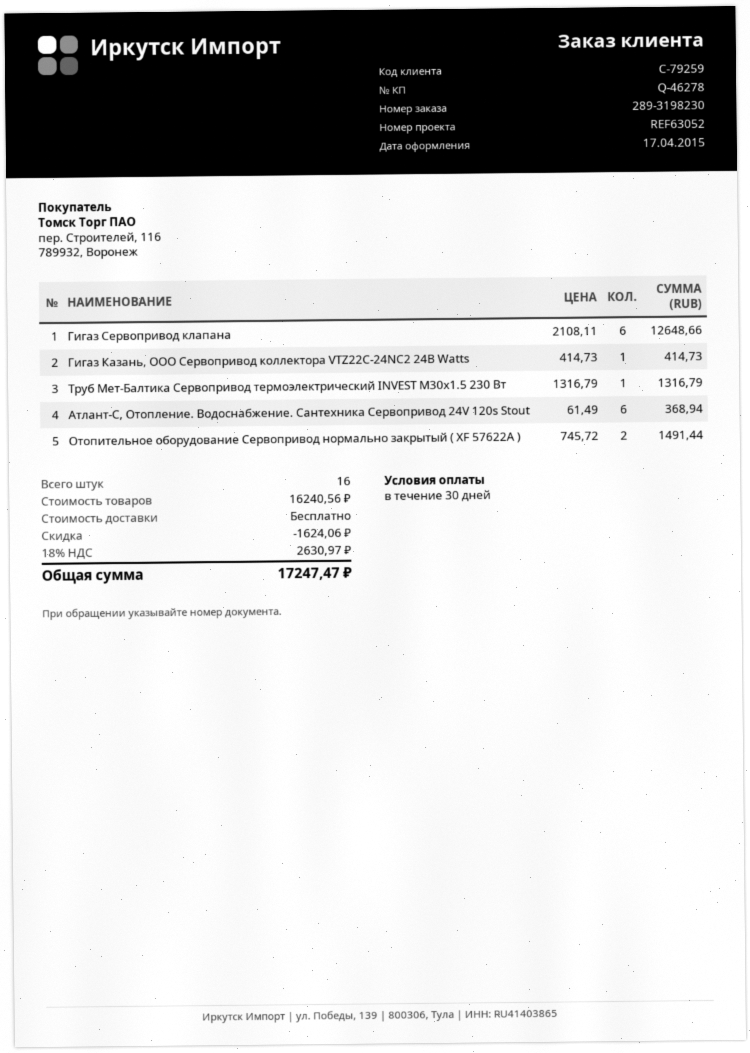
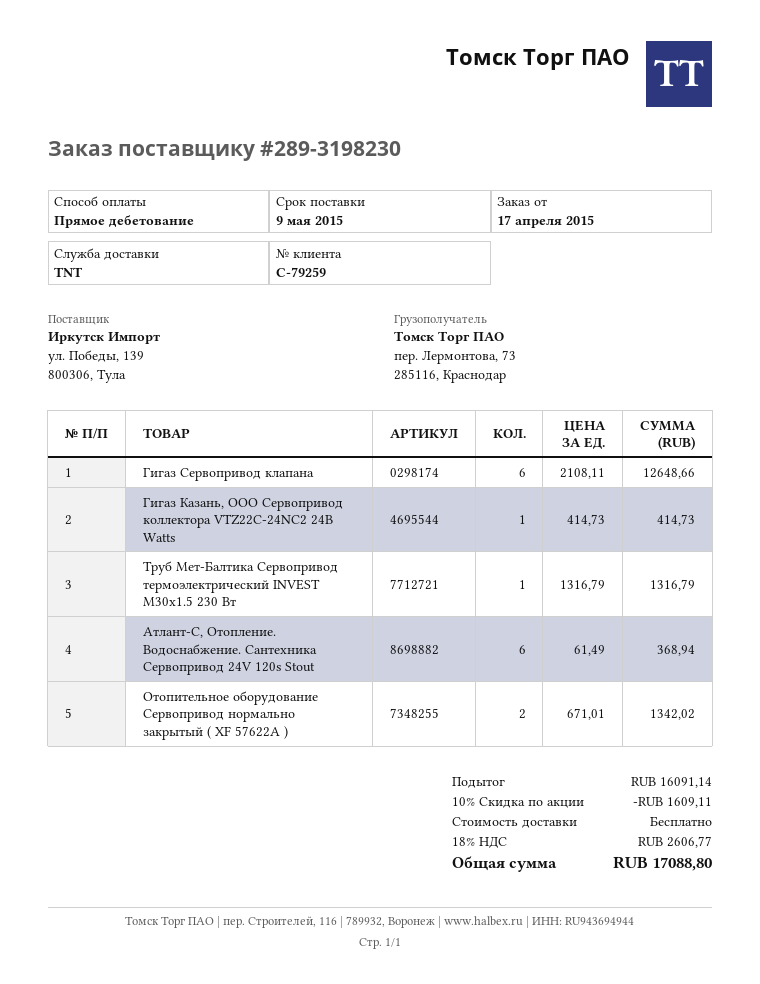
Отопительное оборудование Сервопривод нормально закрытый ( XF 57622А ): 2 x 745.72 = 1491.44 -> 2 x 671.01 = 1342.02
subtotal: 16240.56 -> 16091.14
discount: 1624.06 -> 1609.11
tax: 18% = 2630.97 -> 18% = 2606.77
total: 17247.47 -> 17088.80

